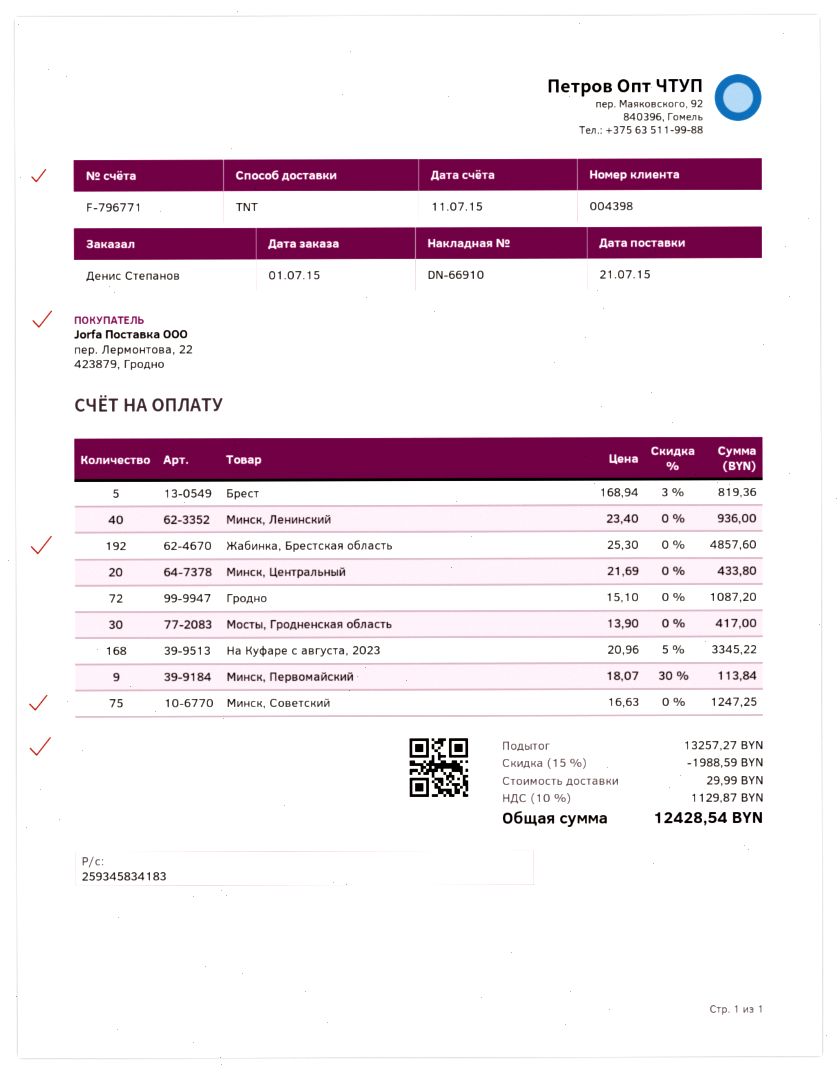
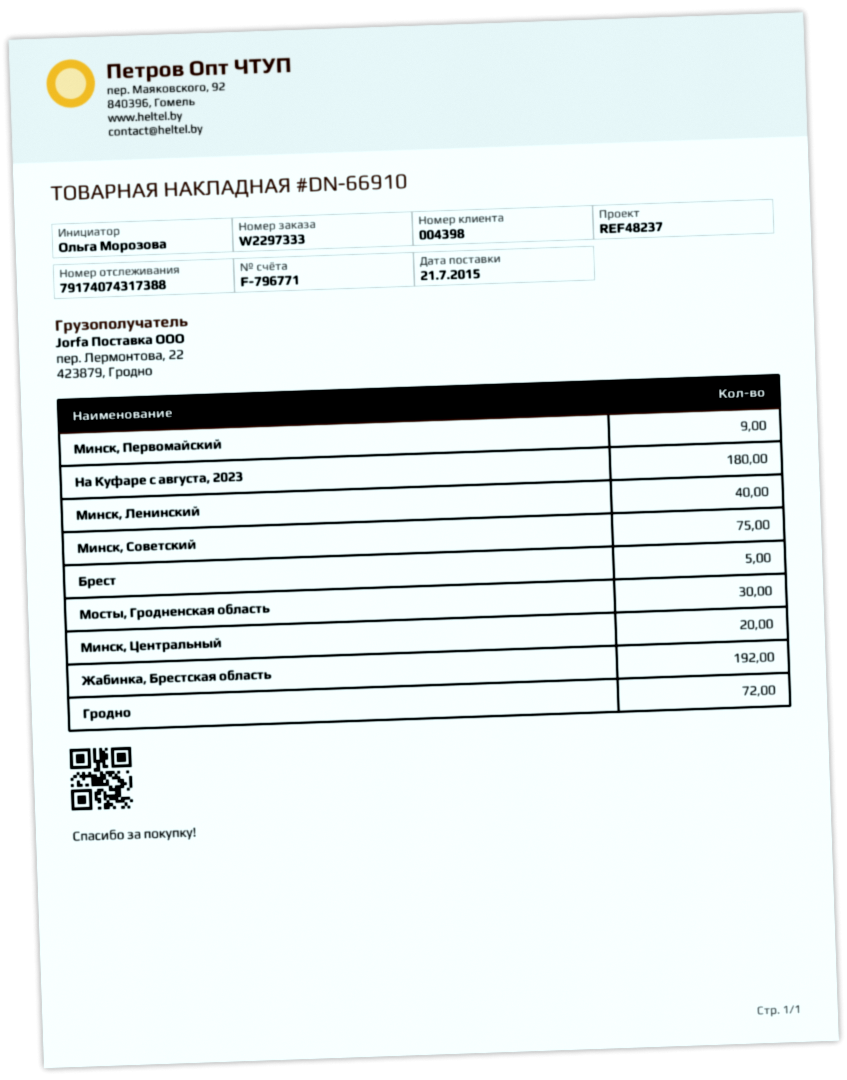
ordered by: Денис Степанов -> Ольга Морозова
На Куфаре с августа, 2023: 168 -> 180

